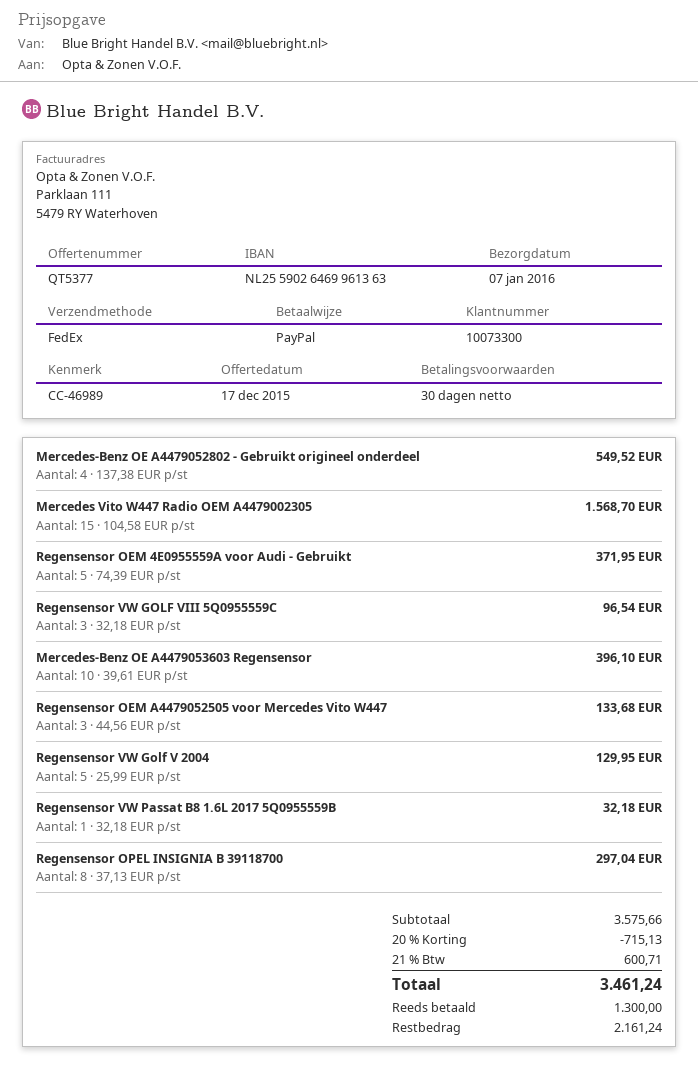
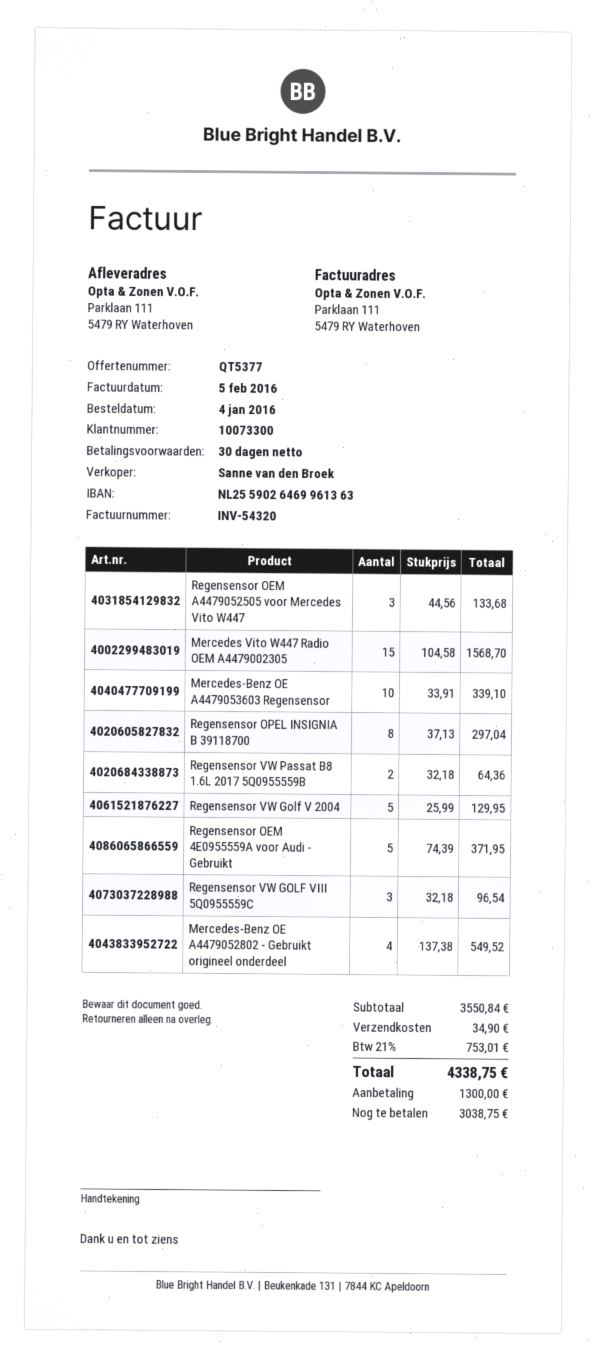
Mercedes-Benz OE A4479053603 Regensensor: 10 x 39.61 = 396.10 -> 10 x 33.91 = 339.10
Regensensor VW Passat B8 1.6L 2017 5Q0955559B: 1 x 32.18 = 32.18 -> 2 x 32.18 = 64.36
subtotal: 3575.66 -> 3550.84
discount: 20% = 715.13 -> none
shipping: none -> 34.90
tax: 21% = 600.71 -> 21% = 753.01
total: 3461.24 -> 4338.75
balance: 2161.24 -> 3038.75

